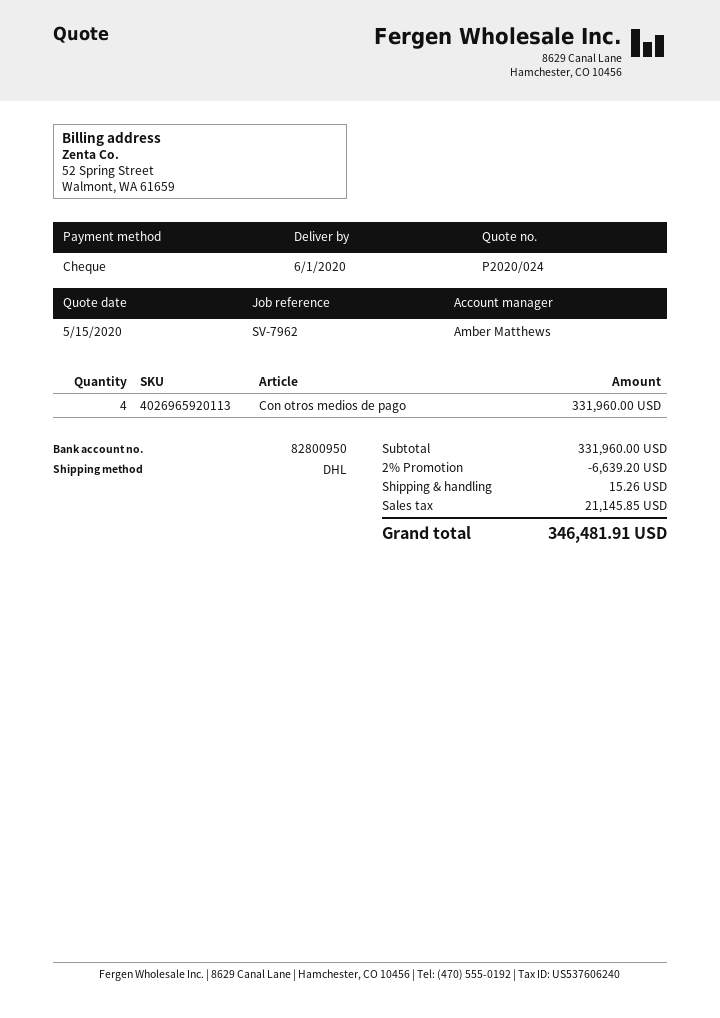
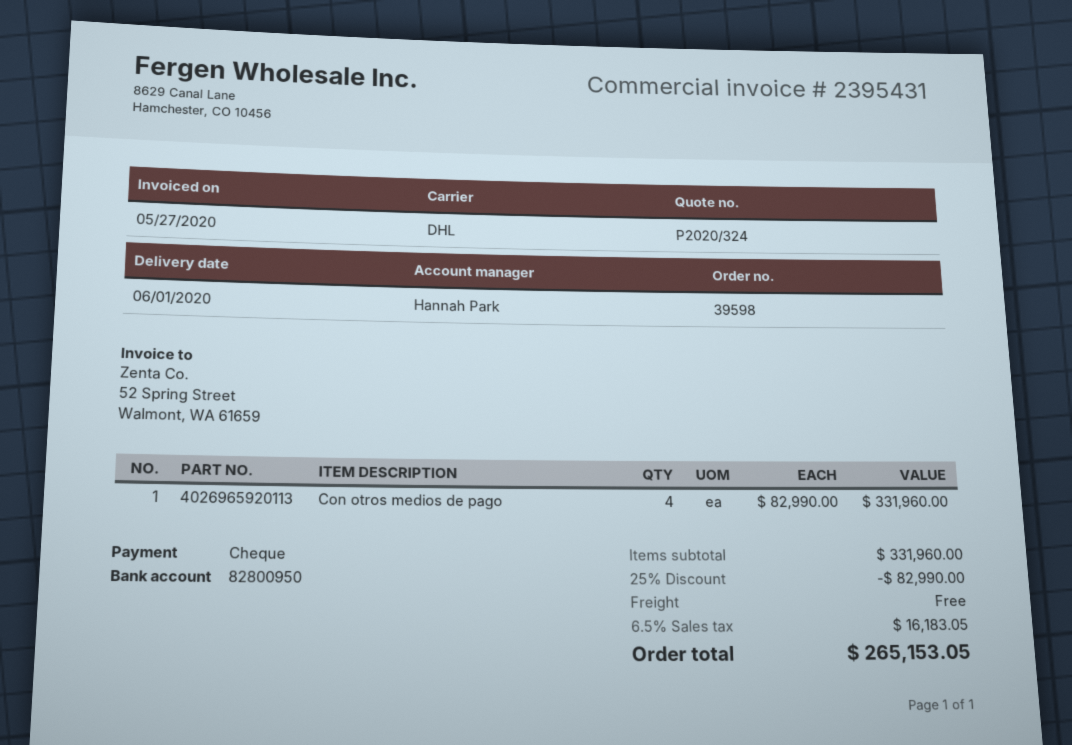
quote number: P2020/024 -> P2020/324
sales rep: Amber Matthews -> Hannah Park
discount: 2% = 6639.20 -> 25% = 82990.00
shipping: 15.26 -> 0.00
tax: 21145.85 -> 16183.05
total: 346481.91 -> 265153.05

